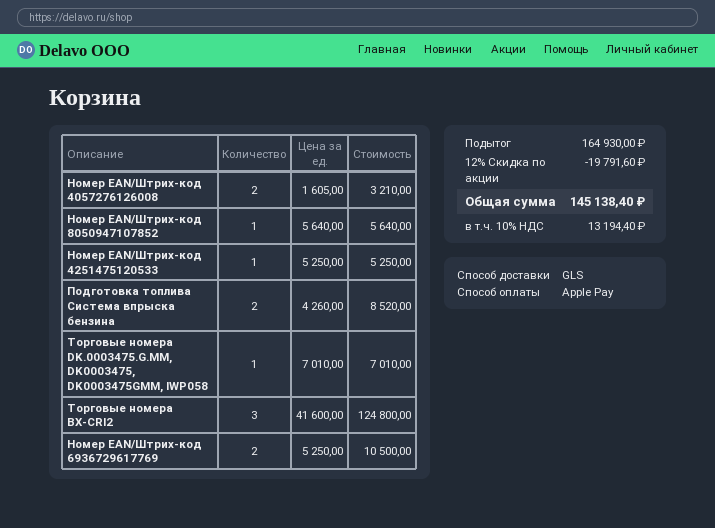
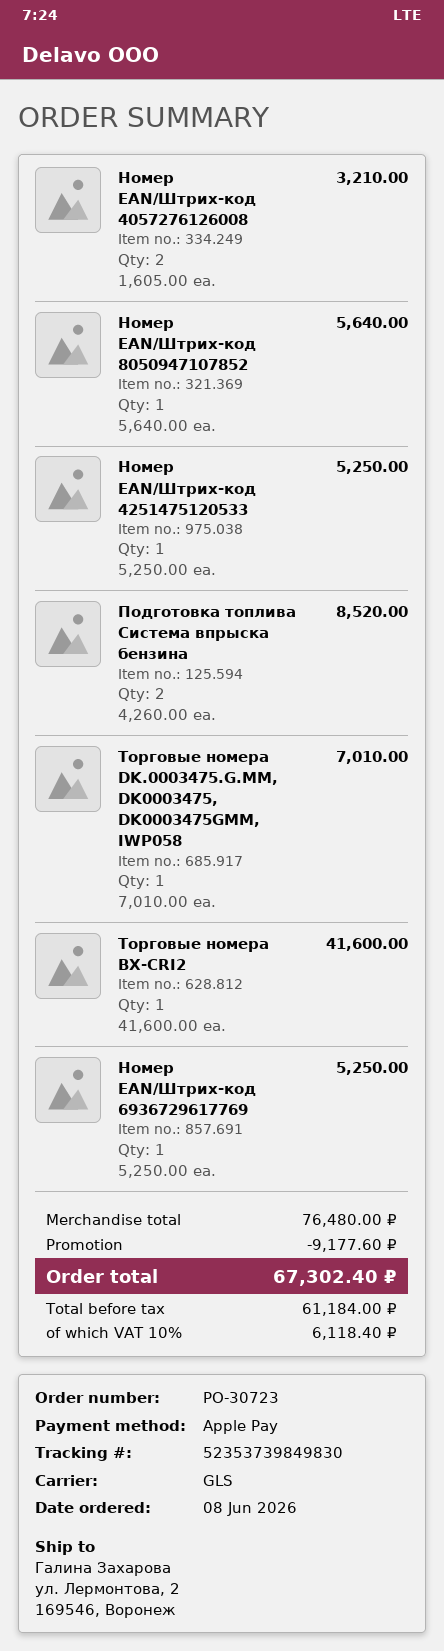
Торговые номера BX-CRI2: 3 x 41600.00 = 124800.00 -> 1 x 41600.00 = 41600.00
Номер EAN/Штрих-код 6936729617769: 2 x 5250.00 = 10500.00 -> 1 x 5250.00 = 5250.00
subtotal: 164930.00 -> 76480.00
discount: 19791.60 -> 9177.60
tax: 10% = 13194.40 -> 10% = 6118.40
total: 145138.40 -> 67302.40

